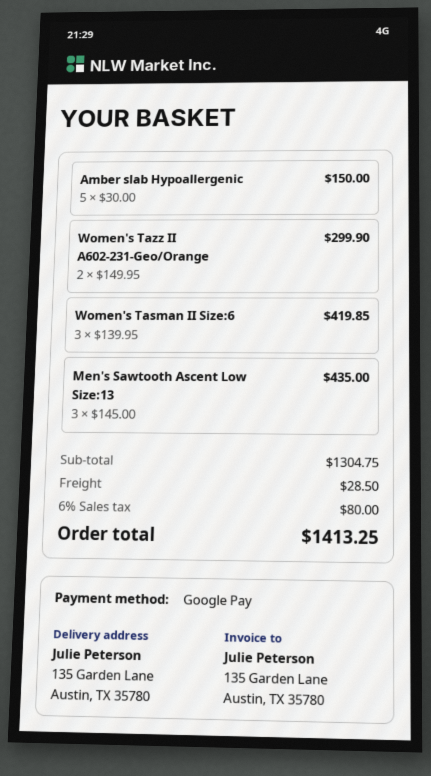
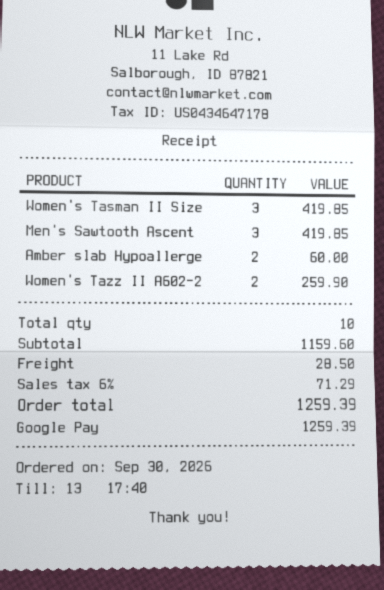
Amber slab Hypoallergenic: 5 for 150.00 -> 2 for 60.00
Women's Tazz II A602-231-Geo/Orange: 2 for 299.90 -> 2 for 259.90
Men's Sawtooth Ascent Low Size:13: 3 for 435.00 -> 3 for 419.85
subtotal: 1304.75 -> 1159.60
tax: 6% = 80.00 -> 6% = 71.29
total: 1413.25 -> 1259.39

